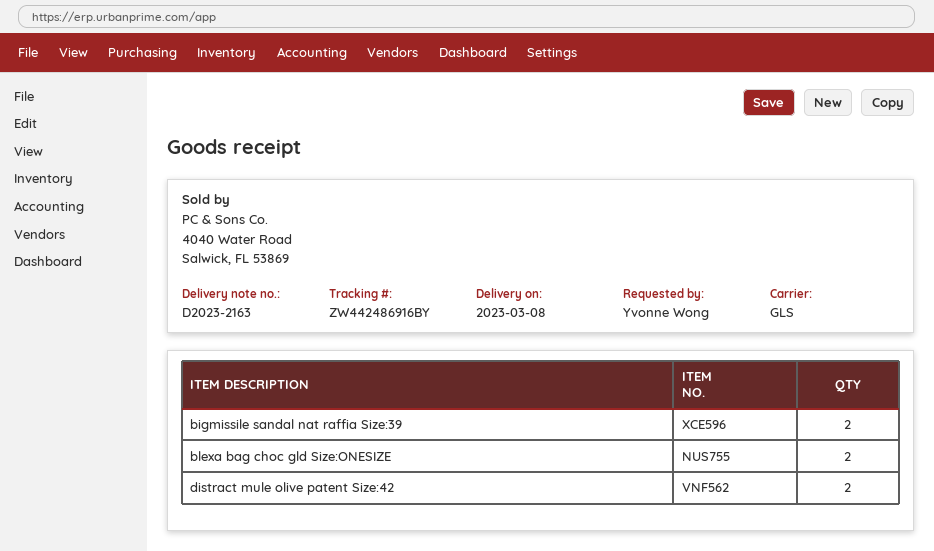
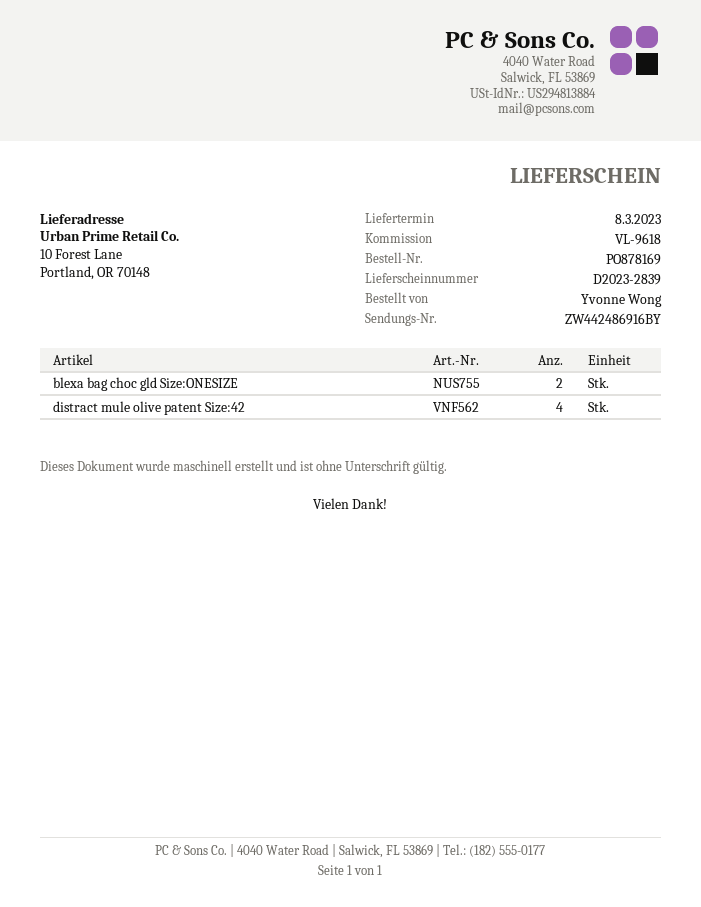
delivery note number: D2023-2163 -> D2023-2839
bigmissile sandal nat raffia Size:39: 2 -> none
distract mule olive patent Size:42: 2 -> 4

